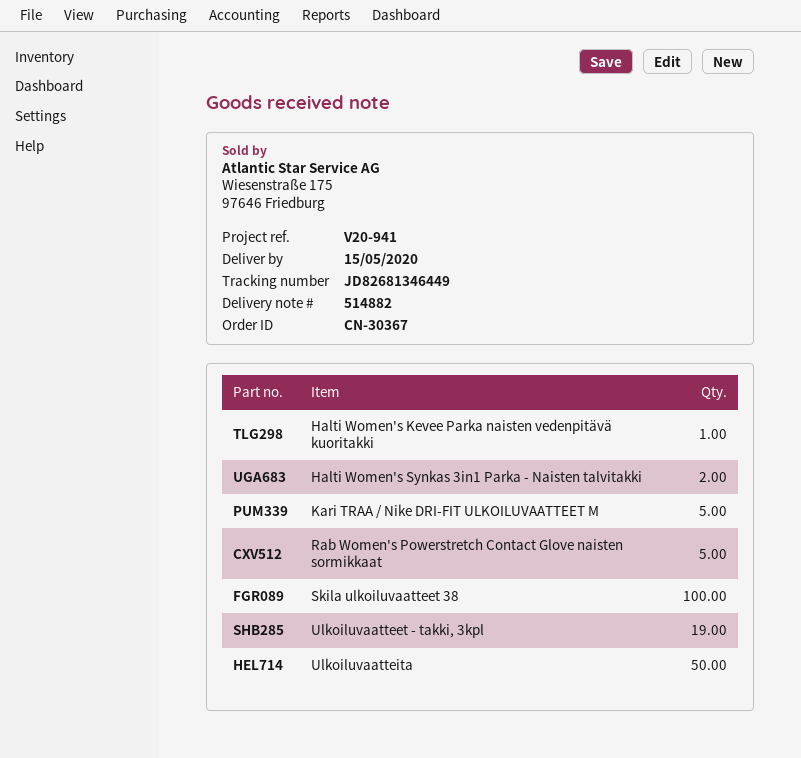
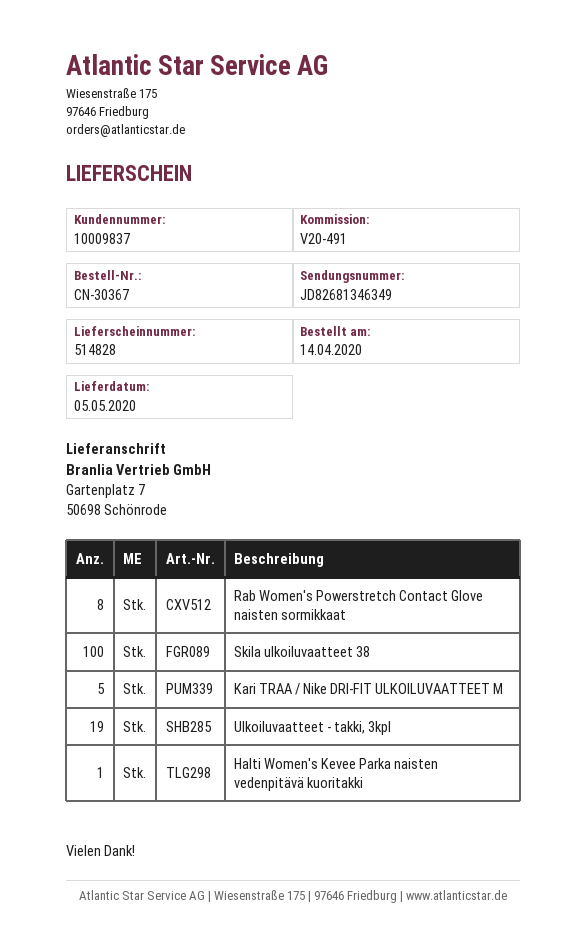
delivery note number: 514882 -> 514828
delivery date: 2020-05-15 -> 2020-05-05
reference: V20-941 -> V20-491
tracking number: JD82681346449 -> JD82681346349
Halti Women's Synkas 3in1 Parka - Naisten talvitakki: 2 -> none
Rab Women's Powerstretch Contact Glove naisten sormikkaat: 5 -> 8
Ulkoiluvaatteita: 50 -> none

